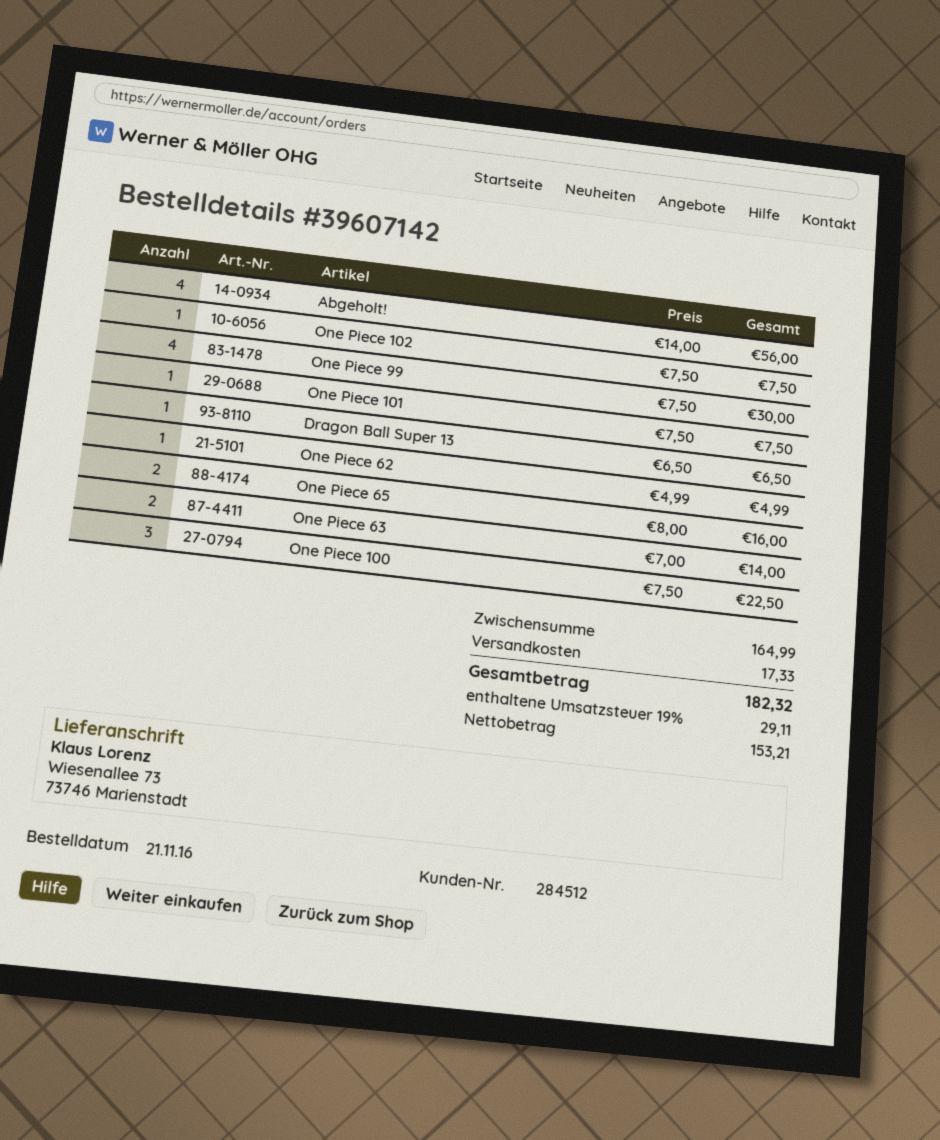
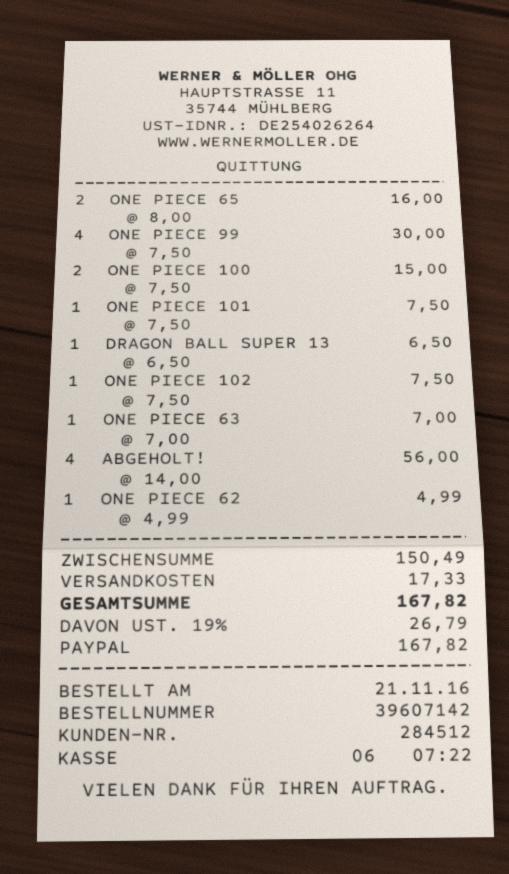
One Piece 63: 2 x 7.00 = 14.00 -> 1 x 7.00 = 7.00
One Piece 100: 3 x 7.50 = 22.50 -> 2 x 7.50 = 15.00
subtotal: 164.99 -> 150.49
tax: 19% = 29.11 -> 19% = 26.79
total: 182.32 -> 167.82

